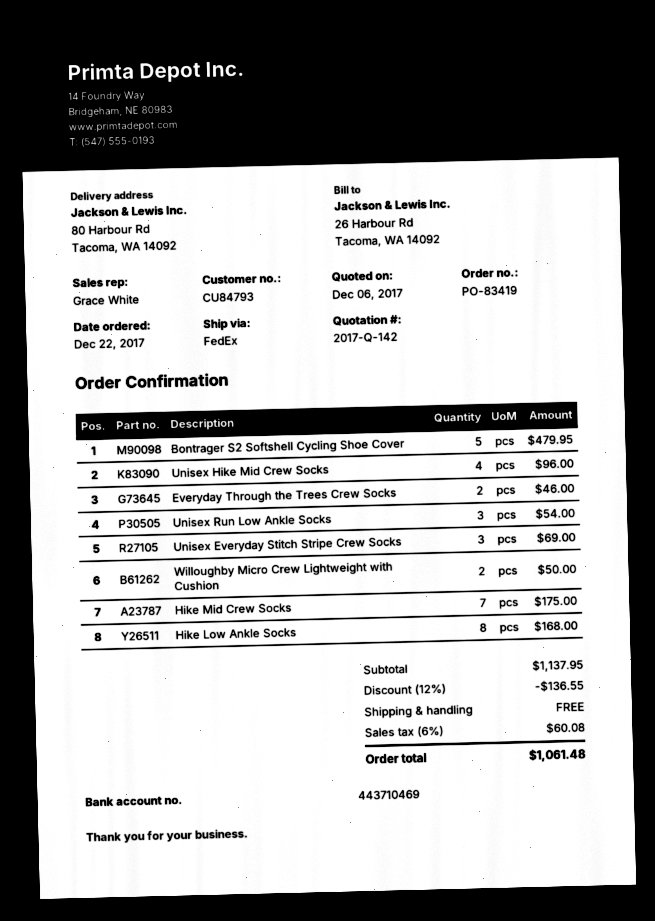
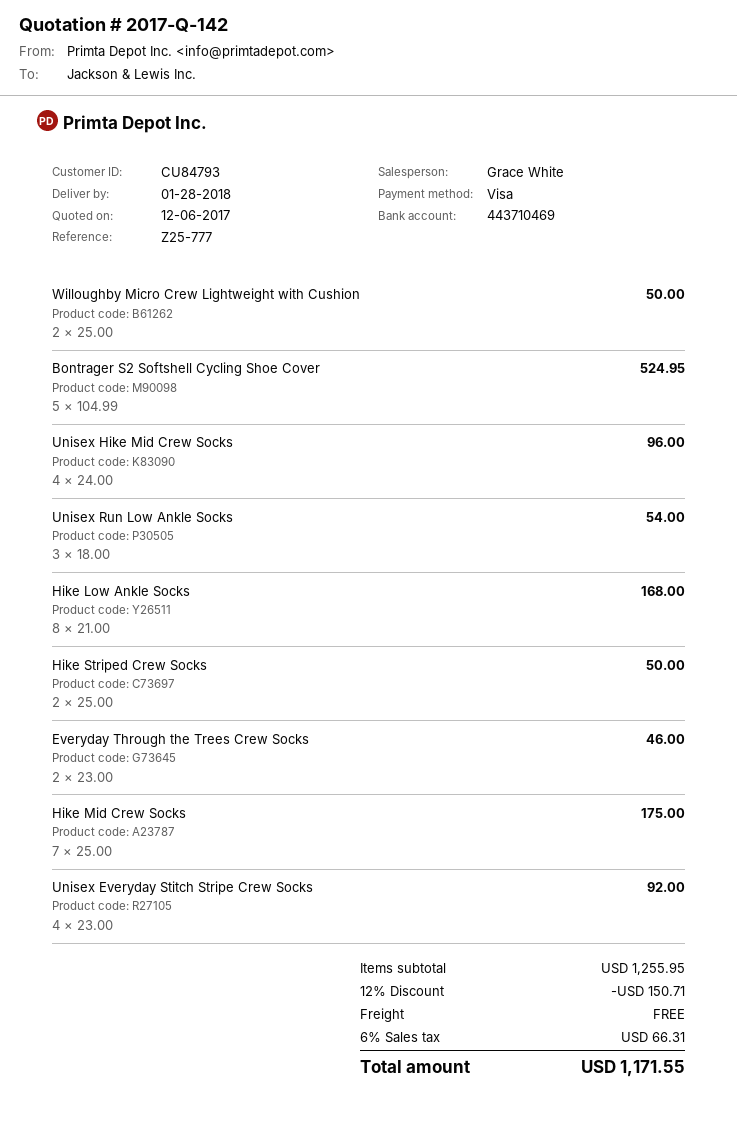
Bontrager S2 Softshell Cycling Shoe Cover: 5 for 479.95 -> 5 for 524.95
Unisex Everyday Stitch Stripe Crew Socks: 3 for 69.00 -> 4 for 92.00
Hike Striped Crew Socks: none -> 2 for 50.00
subtotal: 1137.95 -> 1255.95
discount: 12% = 136.55 -> 12% = 150.71
tax: 6% = 60.08 -> 6% = 66.31
total: 1061.48 -> 1171.55

